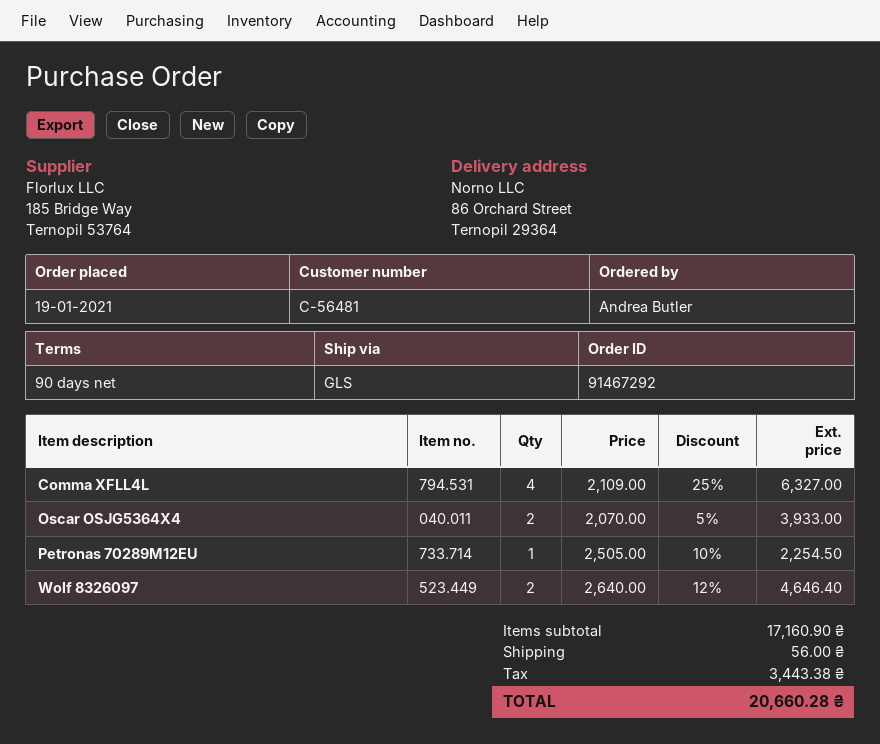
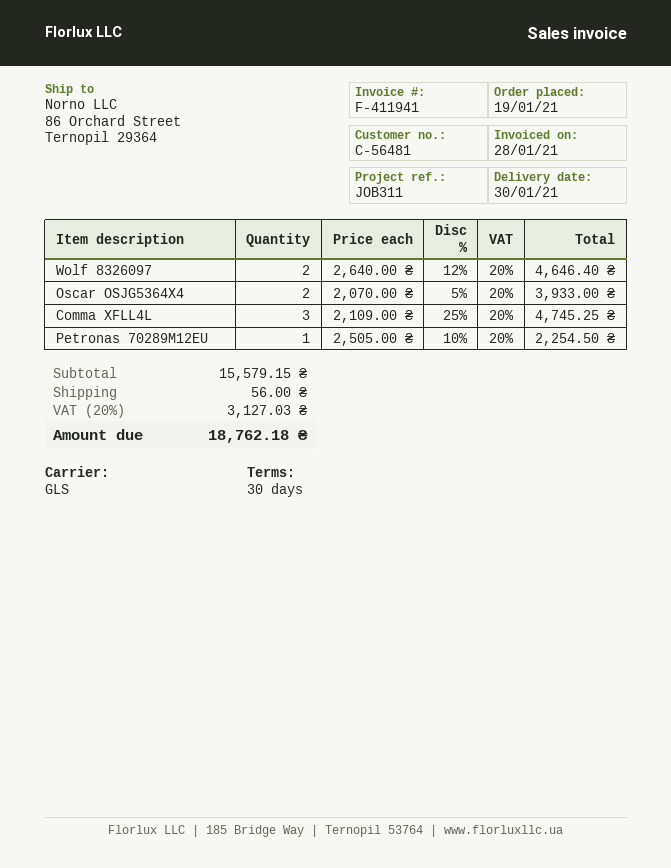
payment terms: 90 days -> 30 days
Comma XFLL4L: 4 x 2109.00 - 25% = 6327.00 -> 3 x 2109.00 - 25% = 4745.25
subtotal: 17160.90 -> 15579.15
tax: 3443.38 -> 3127.03
total: 20660.28 -> 18762.18

